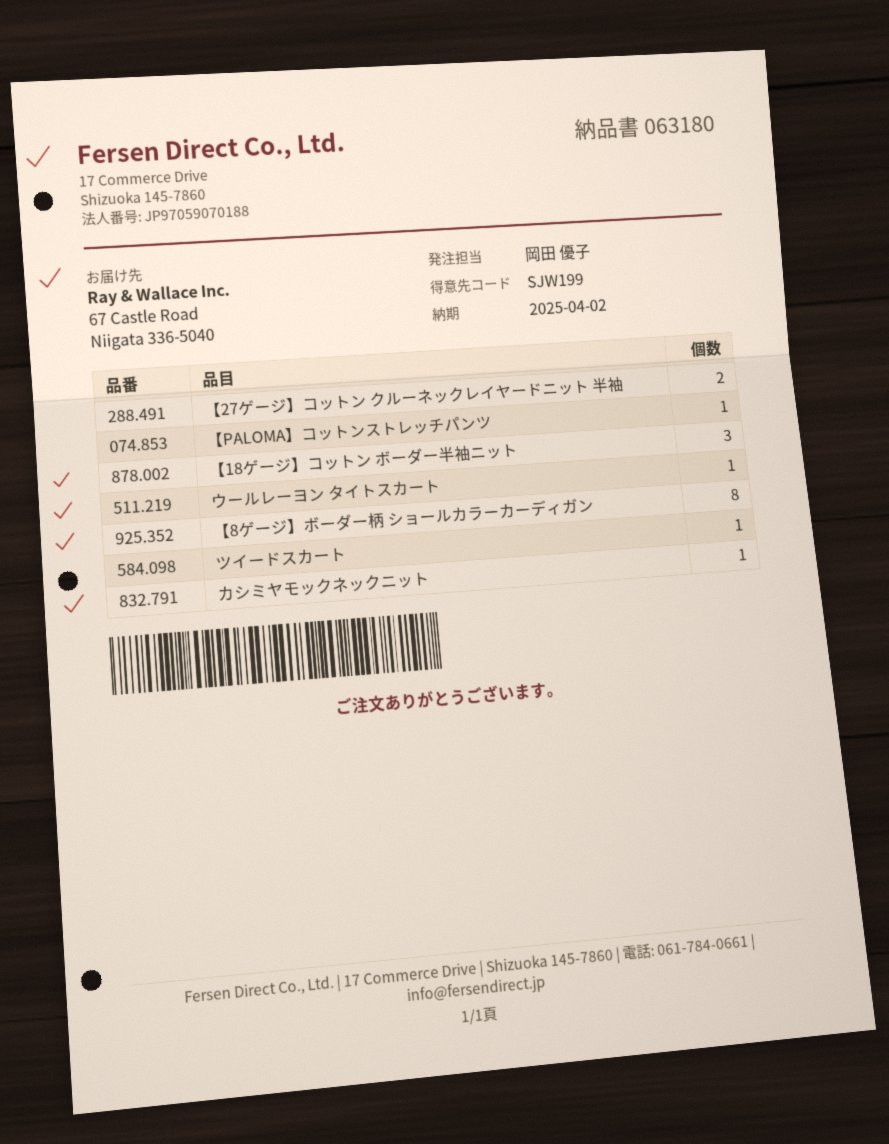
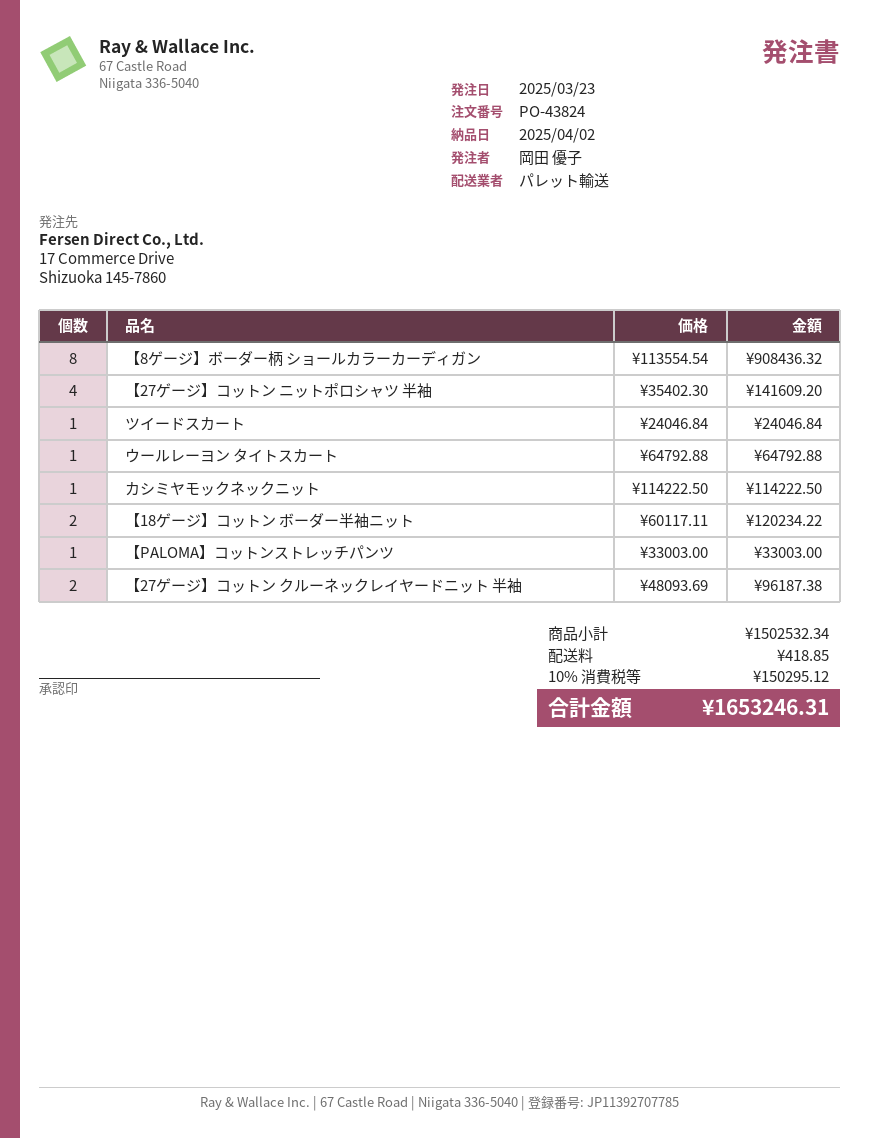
【18ゲージ】コットン ボーダー半袖ニット: 3 -> 2
【27ゲージ】コットン ニットポロシャツ 半袖: none -> 4

